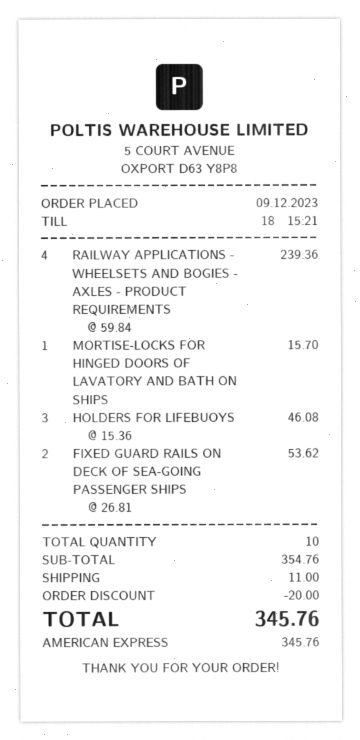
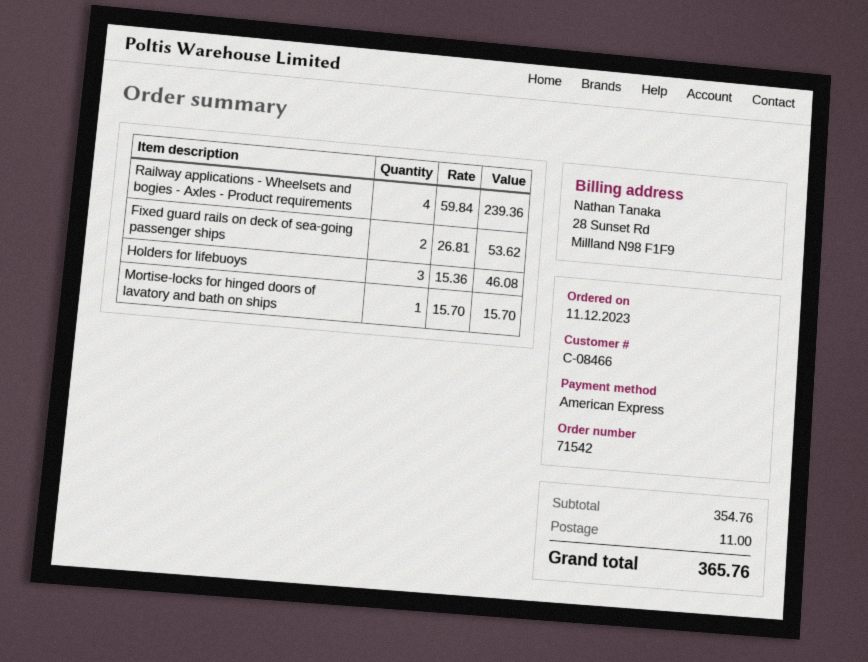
order date: 2023-12-09 -> 2023-12-11
discount: 20.00 -> none
total: 345.76 -> 365.76

